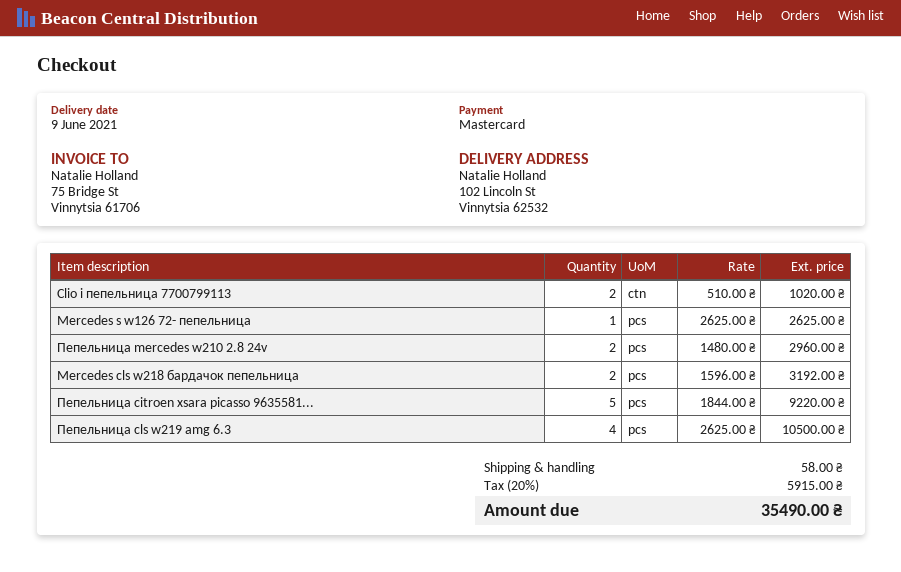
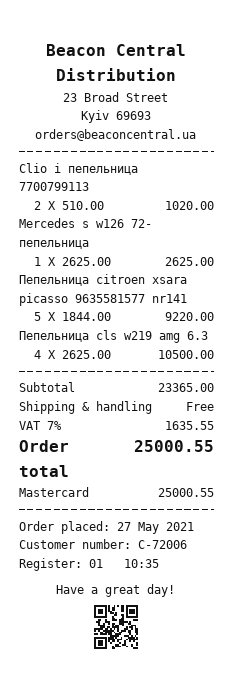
Пепельница mercedes w210 2.8 24v: 2 x 1480.00 = 2960.00 -> none
Mercedes cls w218 бардачок пепельница: 2 x 1596.00 = 3192.00 -> none
shipping: 58.00 -> 0.00
tax: 20% = 5915.00 -> 7% = 1635.55
total: 35490.00 -> 25000.55

